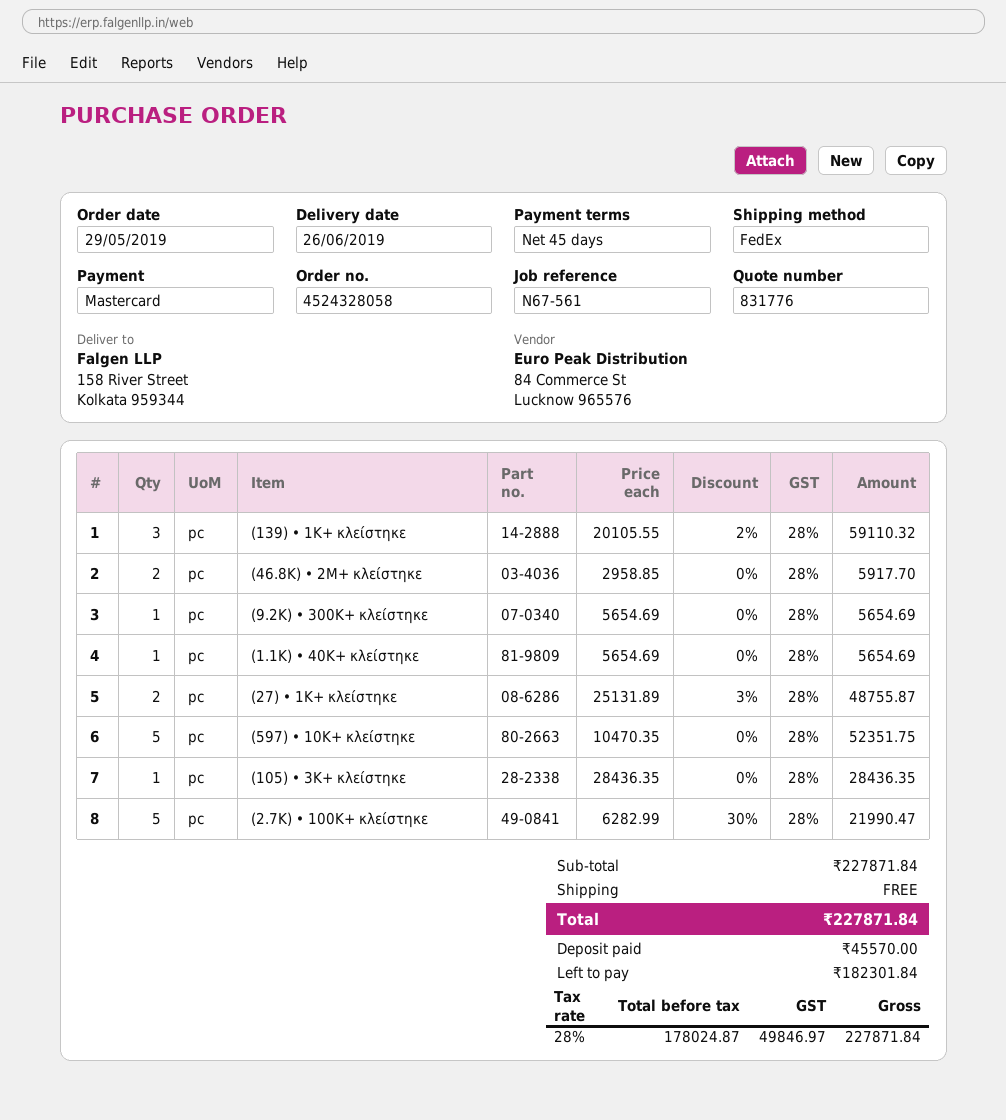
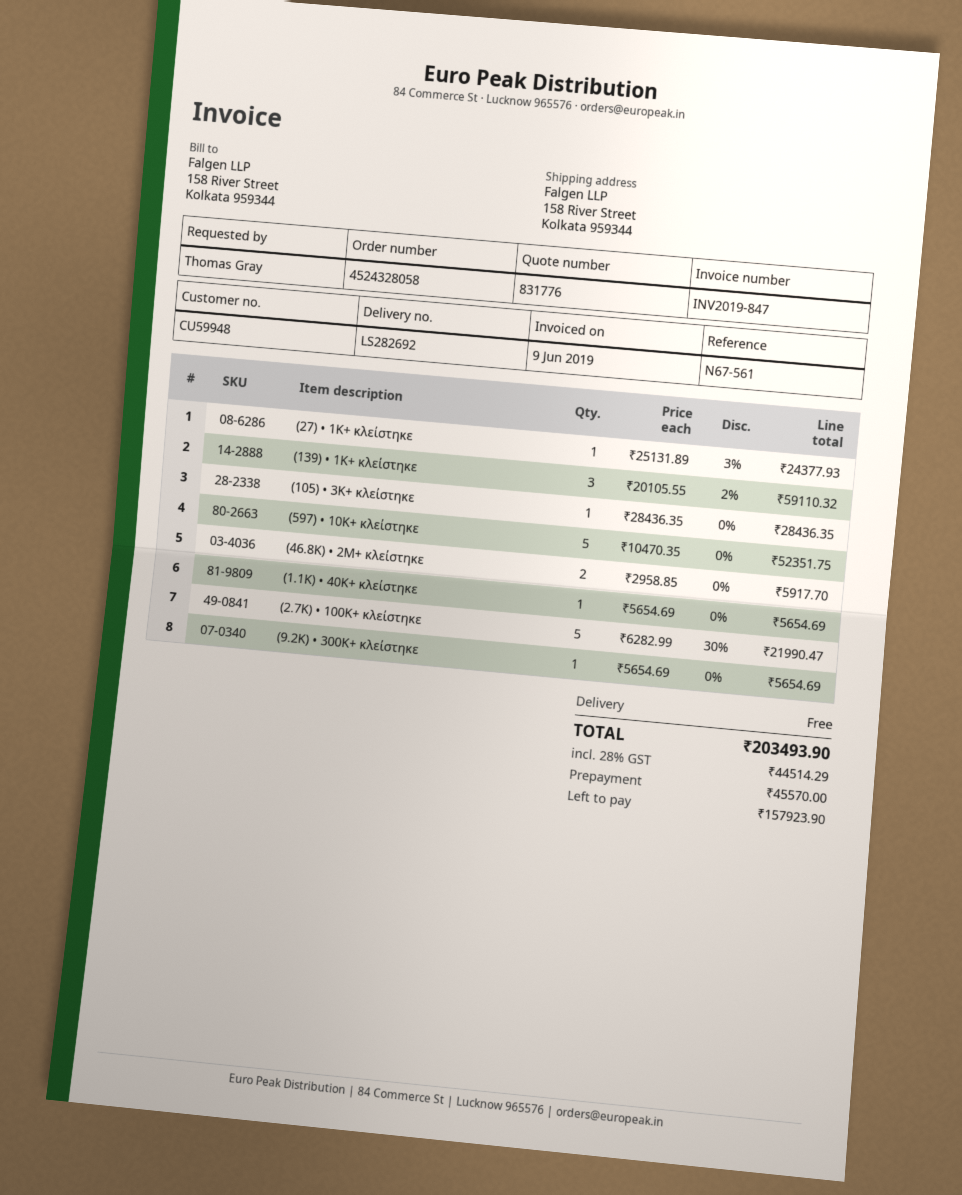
(27) • 1K+ κλείστηκε: 2 x 25131.89 - 3% = 48755.87 -> 1 x 25131.89 - 3% = 24377.93
tax: 28% = 49846.97 -> 28% = 44514.29
total: 227871.84 -> 203493.90
balance: 182301.84 -> 157923.90

